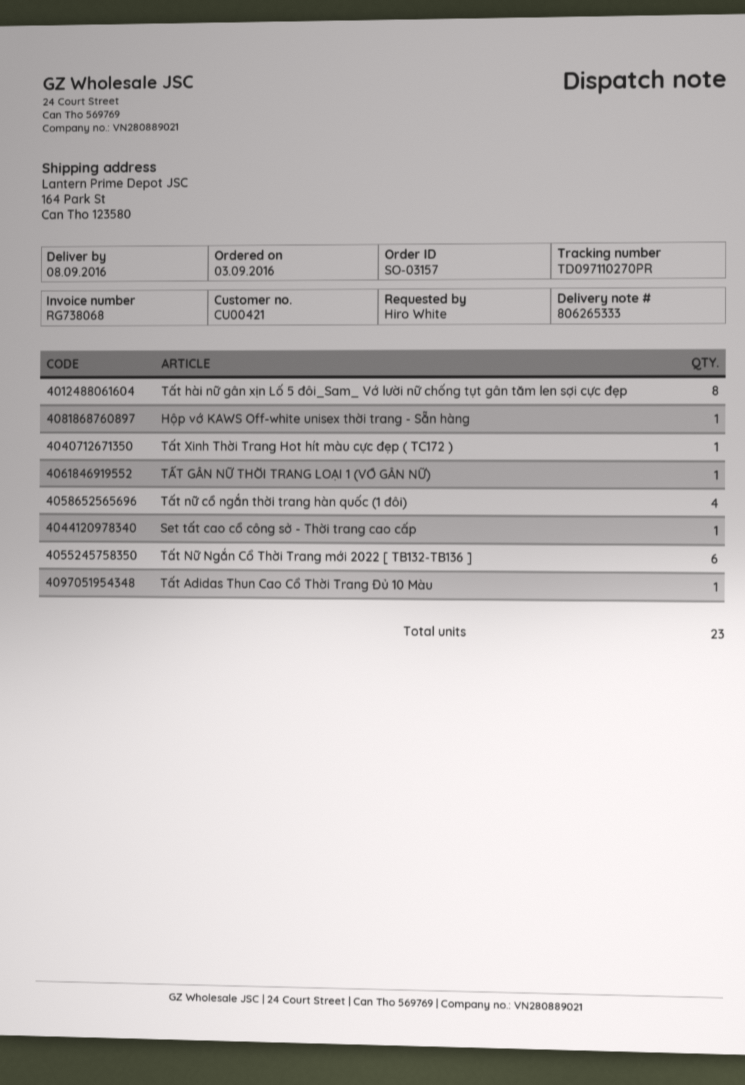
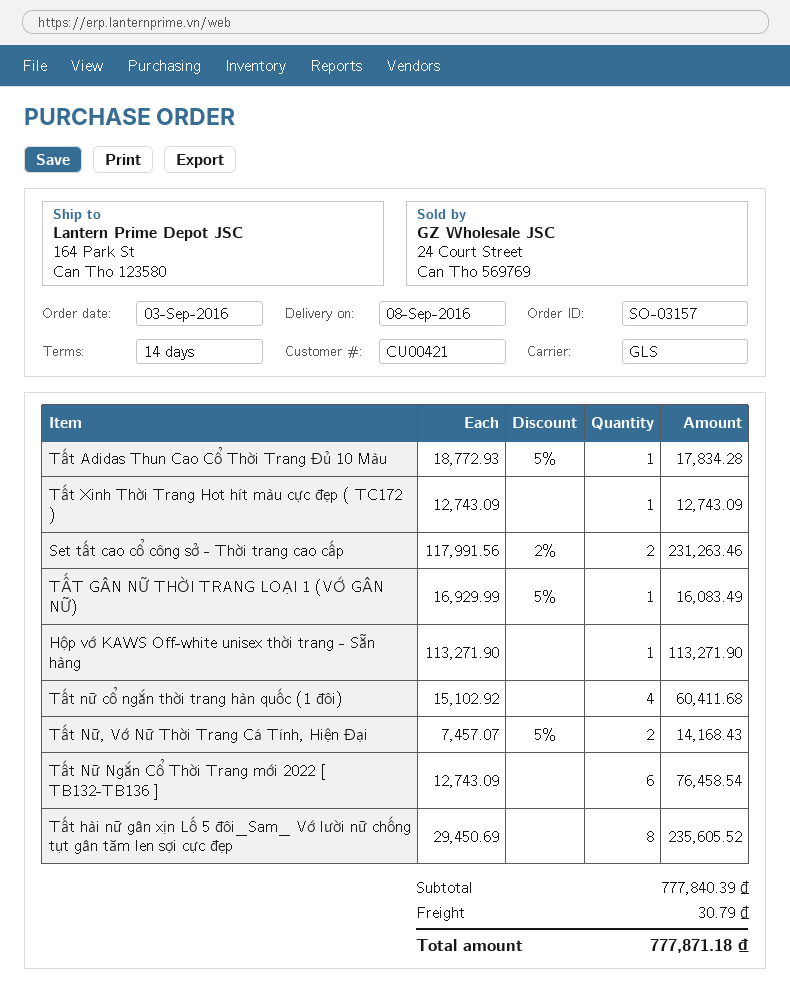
Set tất cao cổ công sở - Thời trang cao cấp: 1 -> 2
Tất Nữ, Vớ Nữ Thời Trang Cá Tính, Hiện Đại: none -> 2

